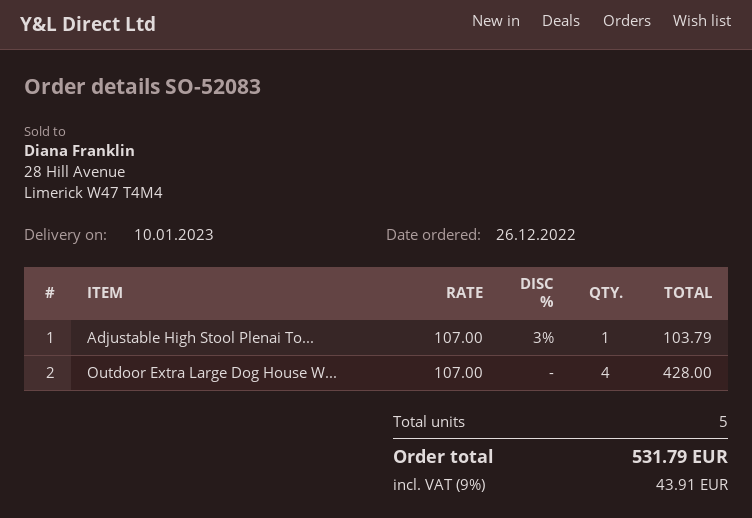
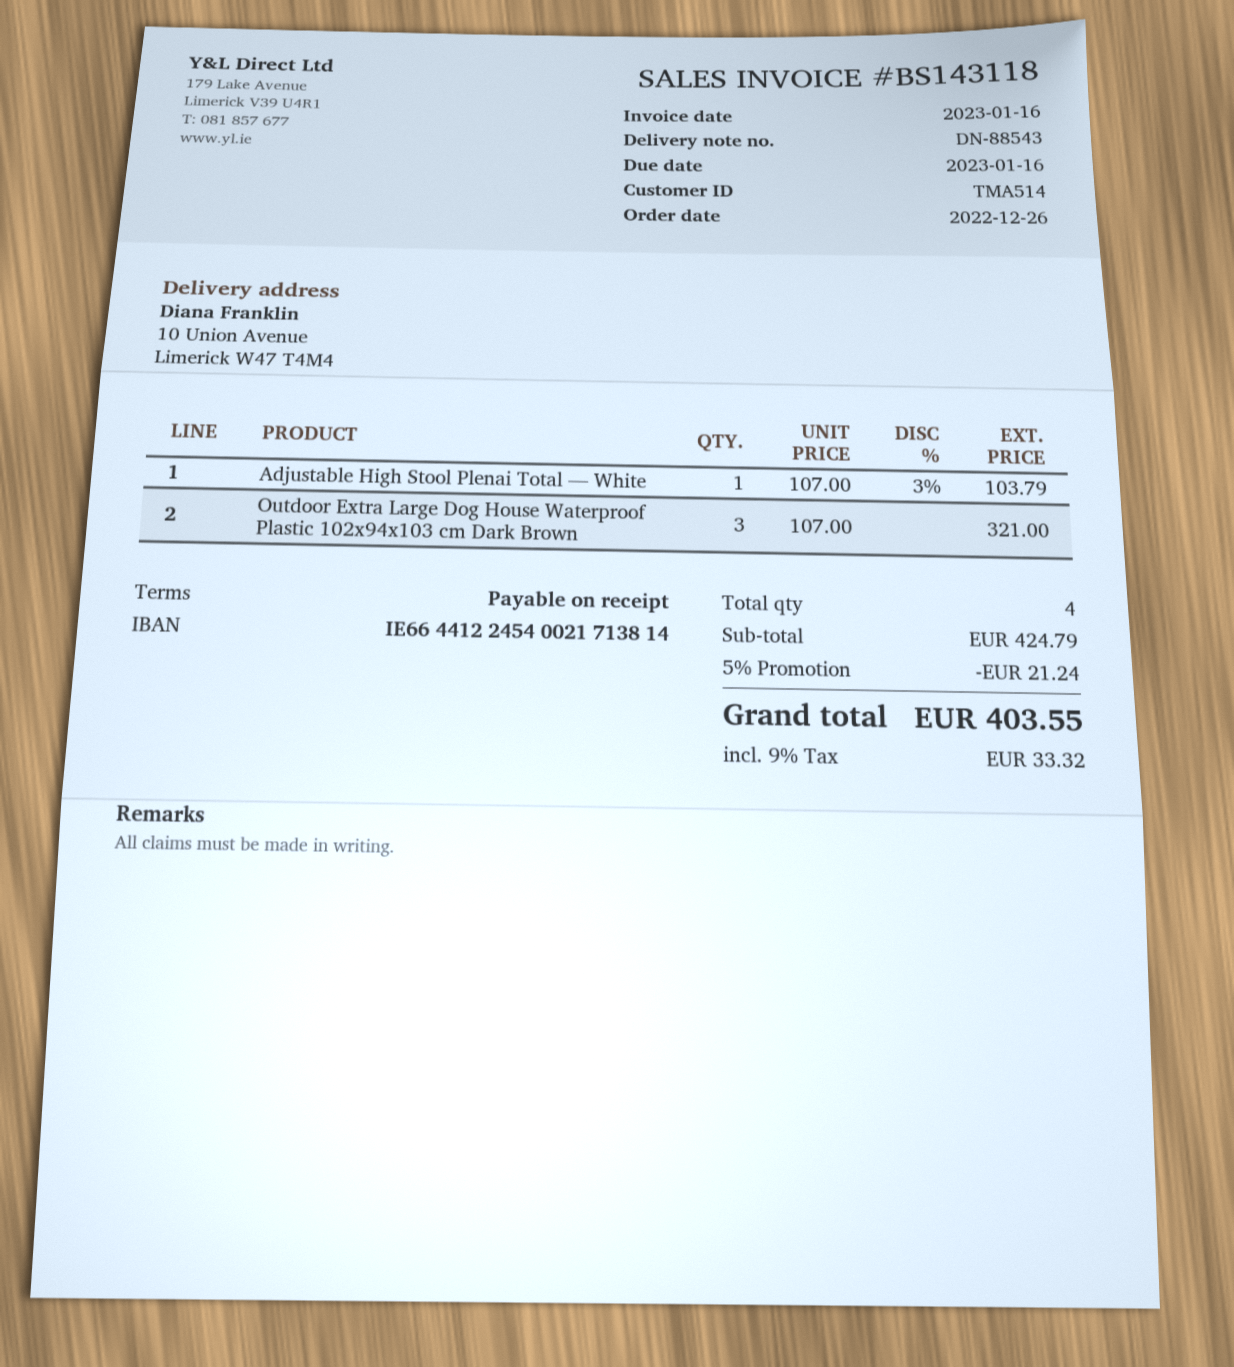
Outdoor Extra Large Dog House W...: 4 x 107.00 = 428.00 -> 3 x 107.00 = 321.00
total quantity: 5 -> 4
discount: none -> 5% = 21.24
tax: 9% = 43.91 -> 9% = 33.32
total: 531.79 -> 403.55

